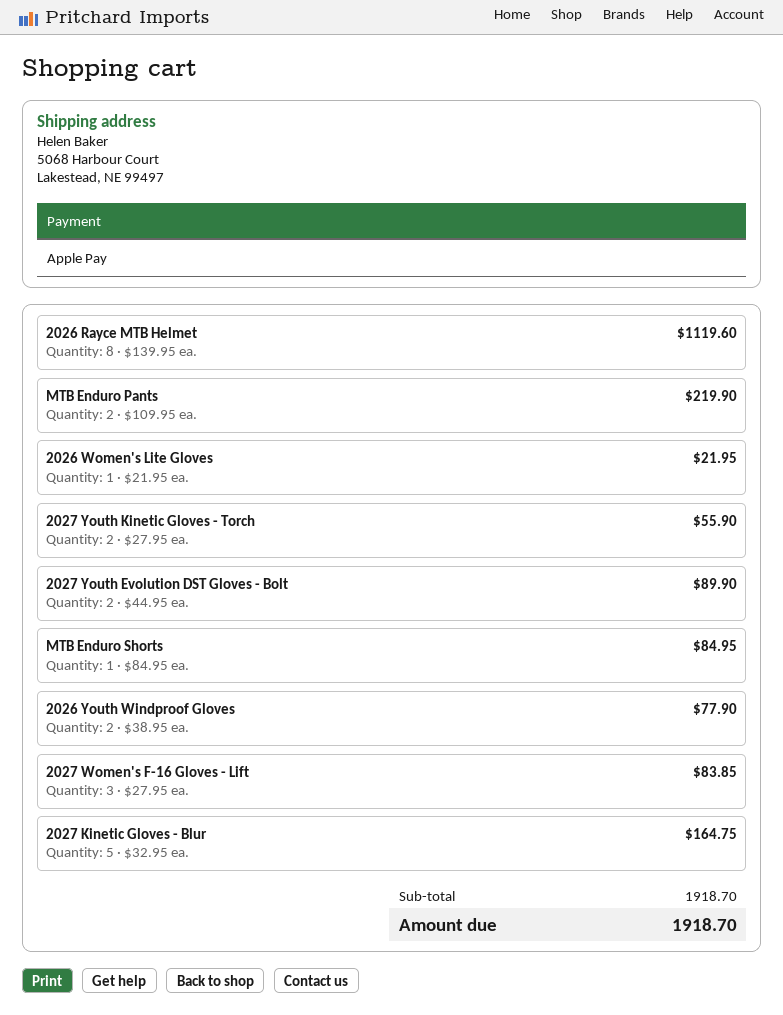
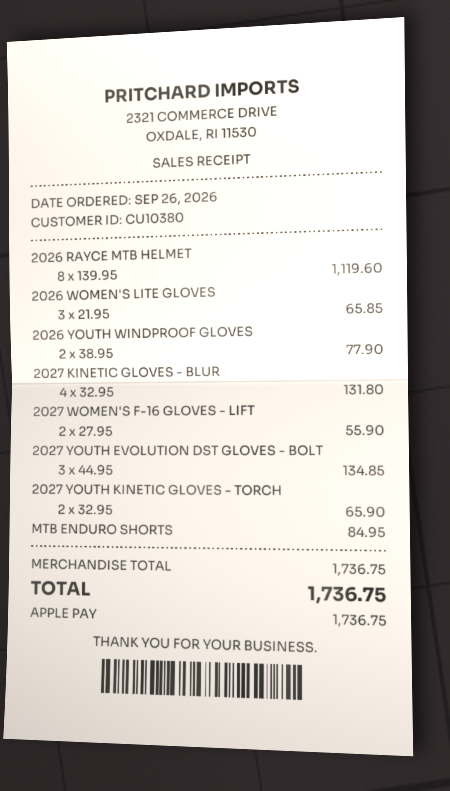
MTB Enduro Pants: 2 x 109.95 = 219.90 -> none
2026 Women's Lite Gloves: 1 x 21.95 = 21.95 -> 3 x 21.95 = 65.85
2027 Youth Kinetic Gloves - Torch: 2 x 27.95 = 55.90 -> 2 x 32.95 = 65.90
2027 Youth Evolution DST Gloves - Bolt: 2 x 44.95 = 89.90 -> 3 x 44.95 = 134.85
2027 Women's F-16 Gloves - Lift: 3 x 27.95 = 83.85 -> 2 x 27.95 = 55.90
2027 Kinetic Gloves - Blur: 5 x 32.95 = 164.75 -> 4 x 32.95 = 131.80
subtotal: 1918.70 -> 1736.75
total: 1918.70 -> 1736.75

